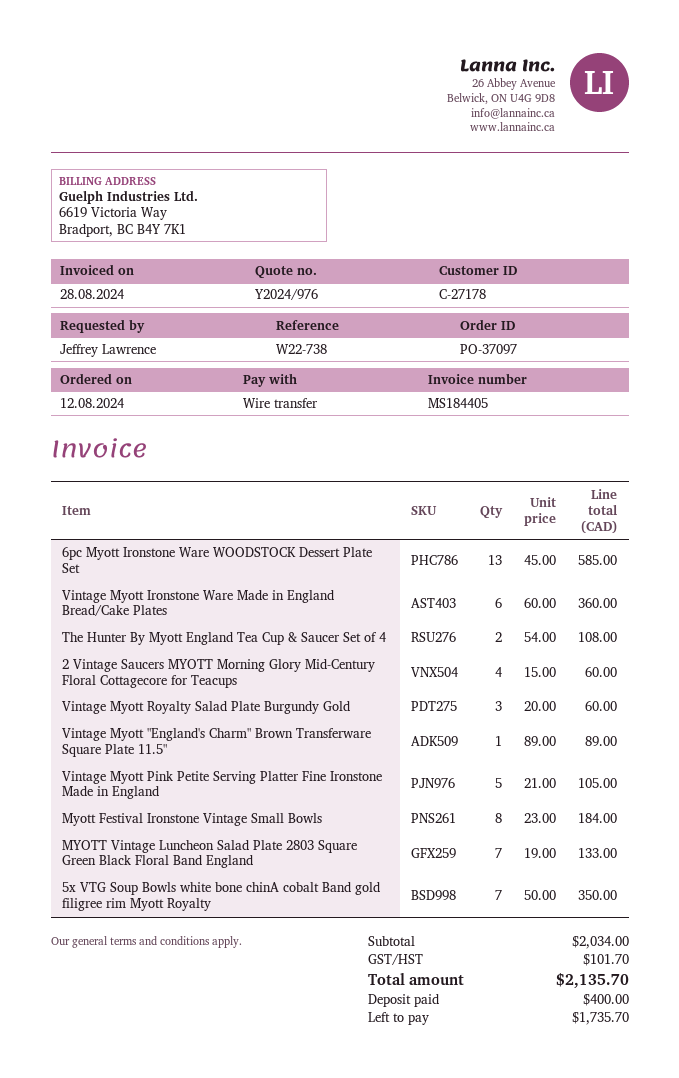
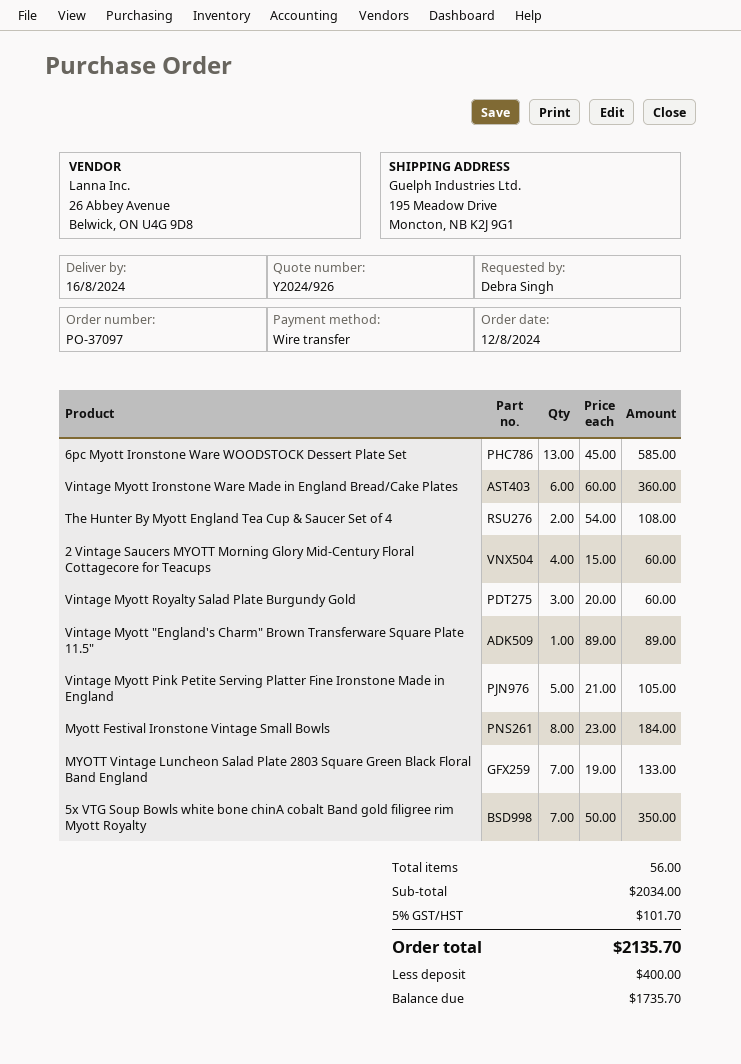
quote number: Y2024/976 -> Y2024/926
ordered by: Jeffrey Lawrence -> Debra Singh

